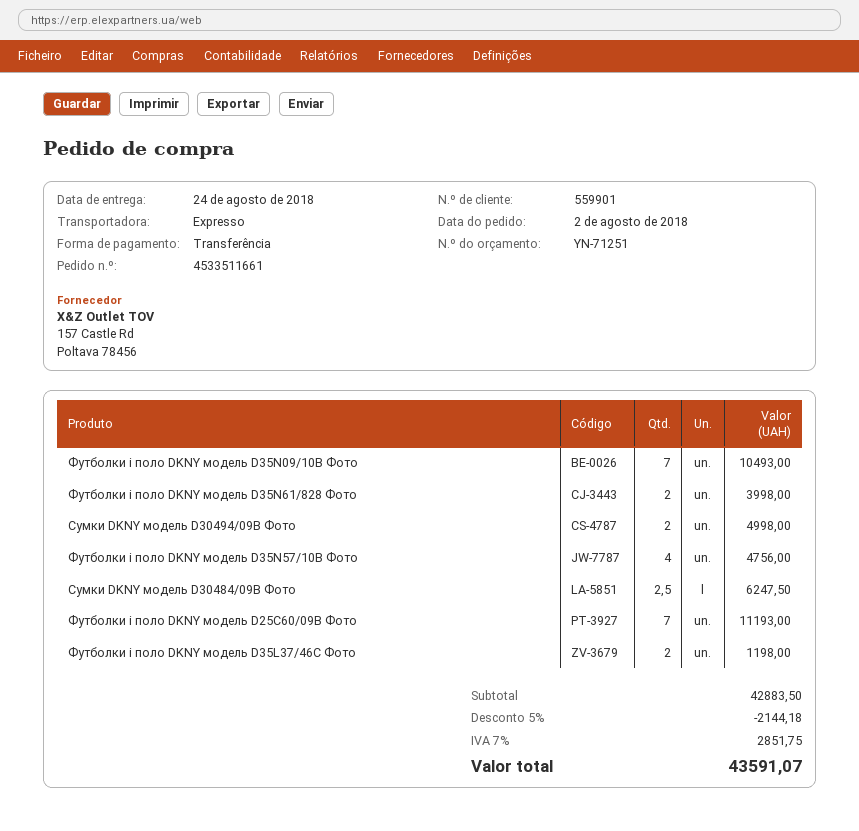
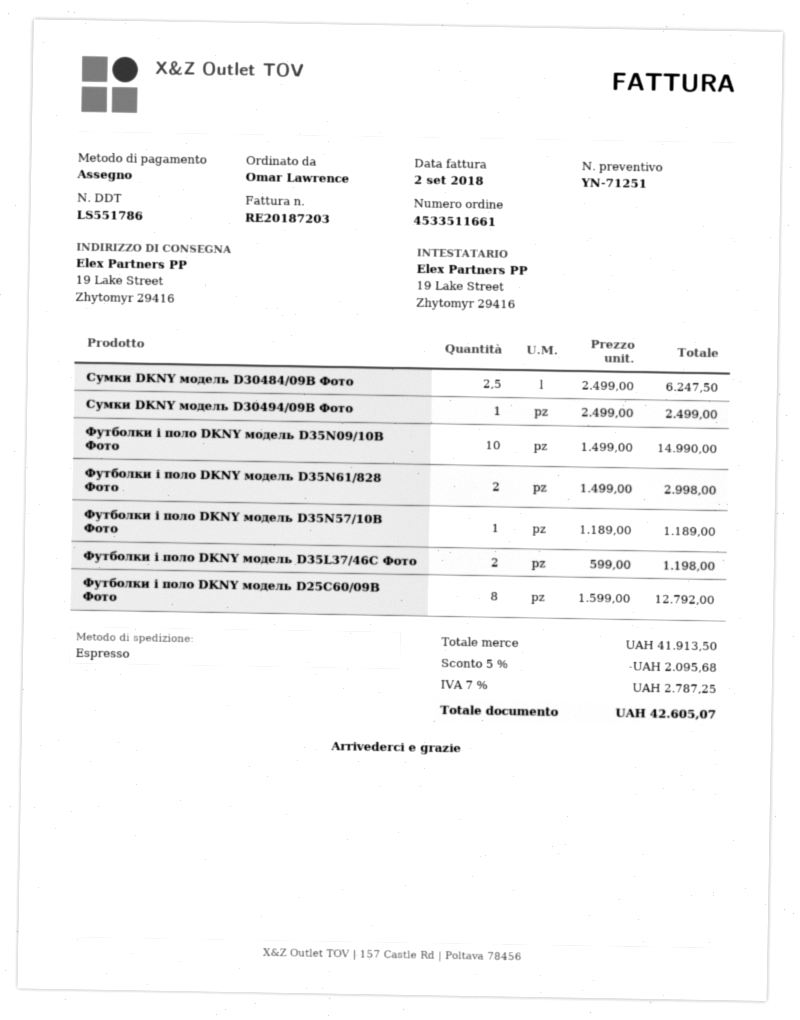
payment method: bank transfer -> cheque
Футболки і поло DKNY модель D35N09/10B Фото: 7 for 10493.00 -> 10 for 14990.00
Футболки і поло DKNY модель D35N61/828 Фото: 2 for 3998.00 -> 2 for 2998.00
Сумки DKNY модель D30494/09B Фото: 2 for 4998.00 -> 1 for 2499.00
Футболки і поло DKNY модель D35N57/10B Фото: 4 for 4756.00 -> 1 for 1189.00
Футболки і поло DKNY модель D25C60/09B Фото: 7 for 11193.00 -> 8 for 12792.00
subtotal: 42883.50 -> 41913.50
discount: 5% = 2144.18 -> 5% = 2095.68
tax: 7% = 2851.75 -> 7% = 2787.25
total: 43591.07 -> 42605.07

